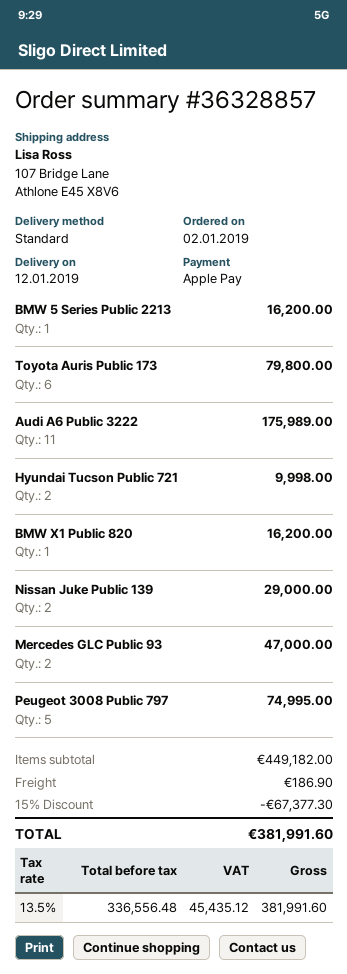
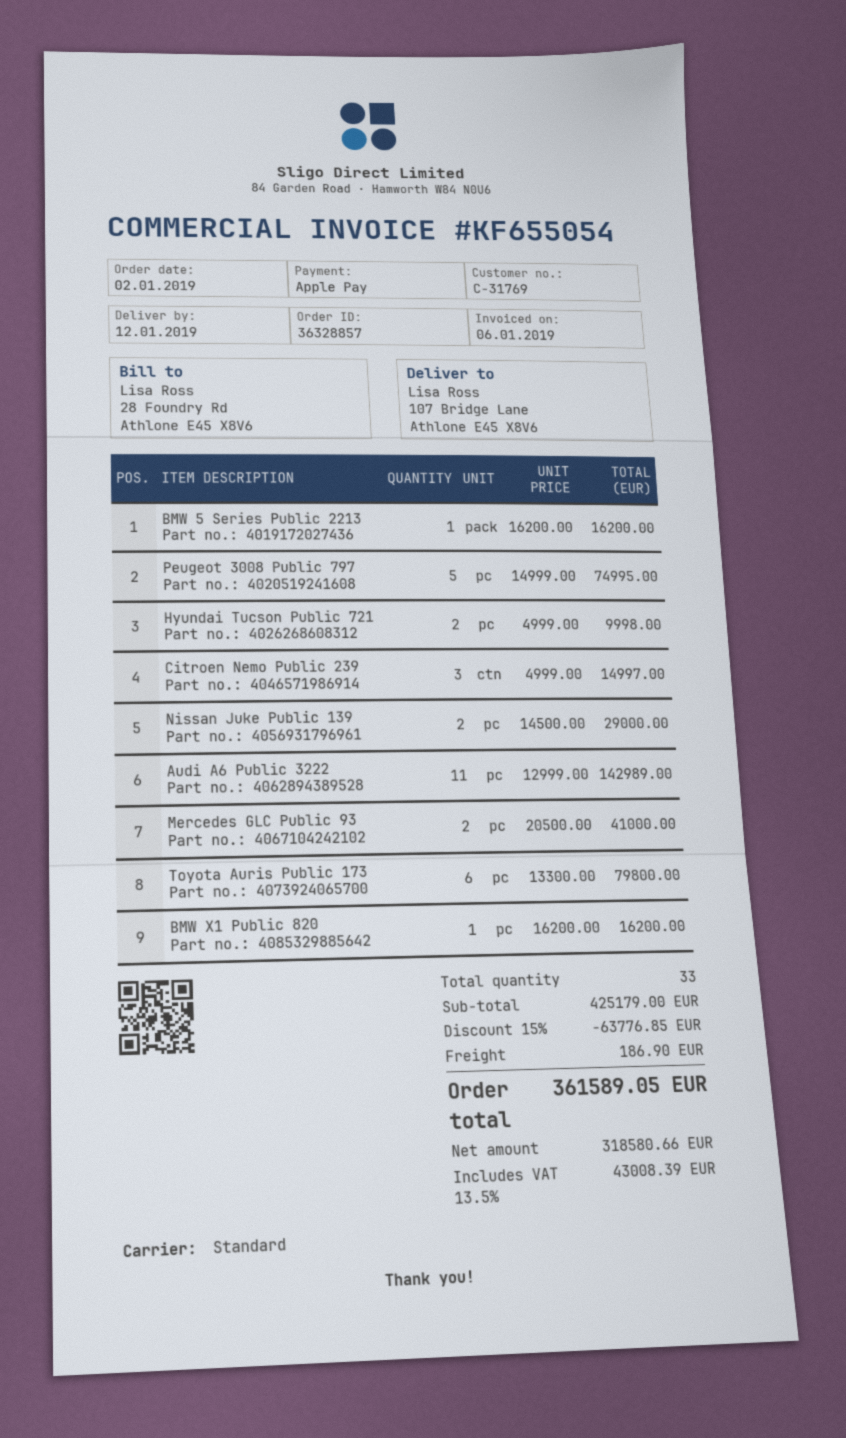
Audi A6 Public 3222: 11 for 175989.00 -> 11 for 142989.00
Mercedes GLC Public 93: 2 for 47000.00 -> 2 for 41000.00
Citroen Nemo Public 239: none -> 3 for 14997.00
subtotal: 449182.00 -> 425179.00
discount: 15% = 67377.30 -> 15% = 63776.85
net: 336556.48 -> 318580.66
tax: 13.5% = 45435.12 -> 13.5% = 43008.39
total: 381991.60 -> 361589.05

